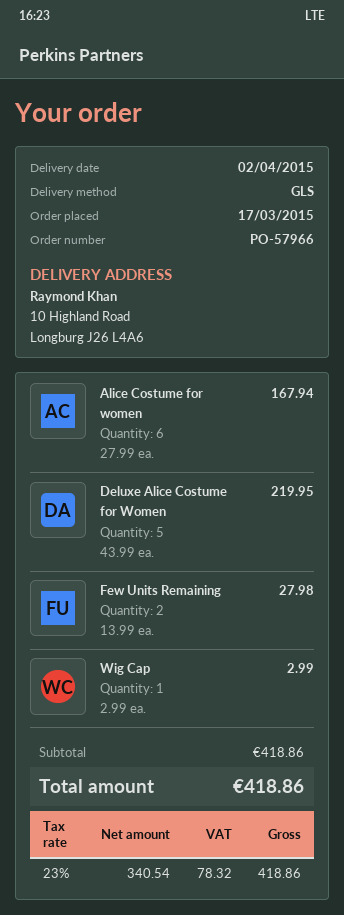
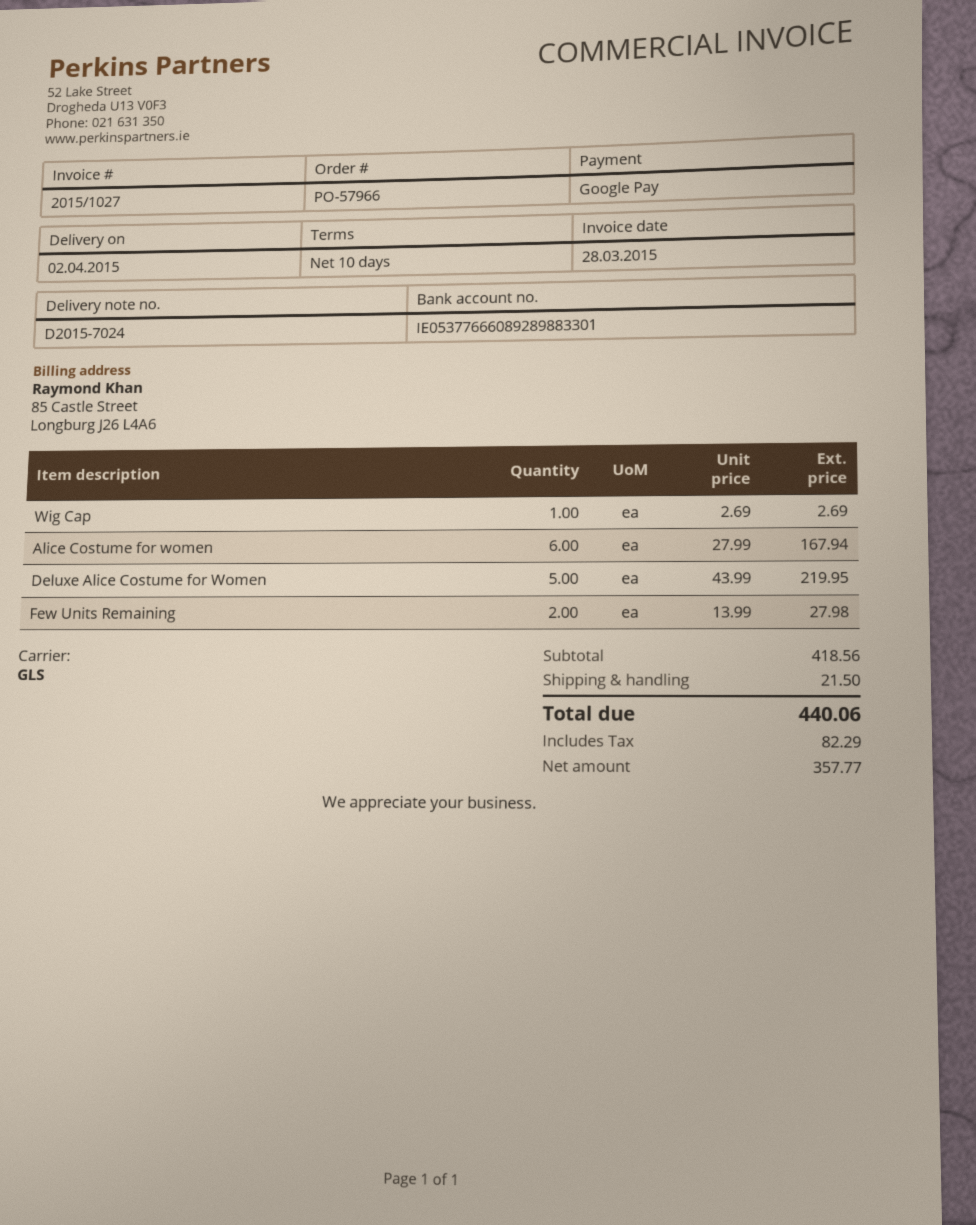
Wig Cap: 1 x 2.99 = 2.99 -> 1 x 2.69 = 2.69
subtotal: 418.86 -> 418.56
shipping: none -> 21.50
net: 340.54 -> 357.77
tax: 78.32 -> 82.29
total: 418.86 -> 440.06

